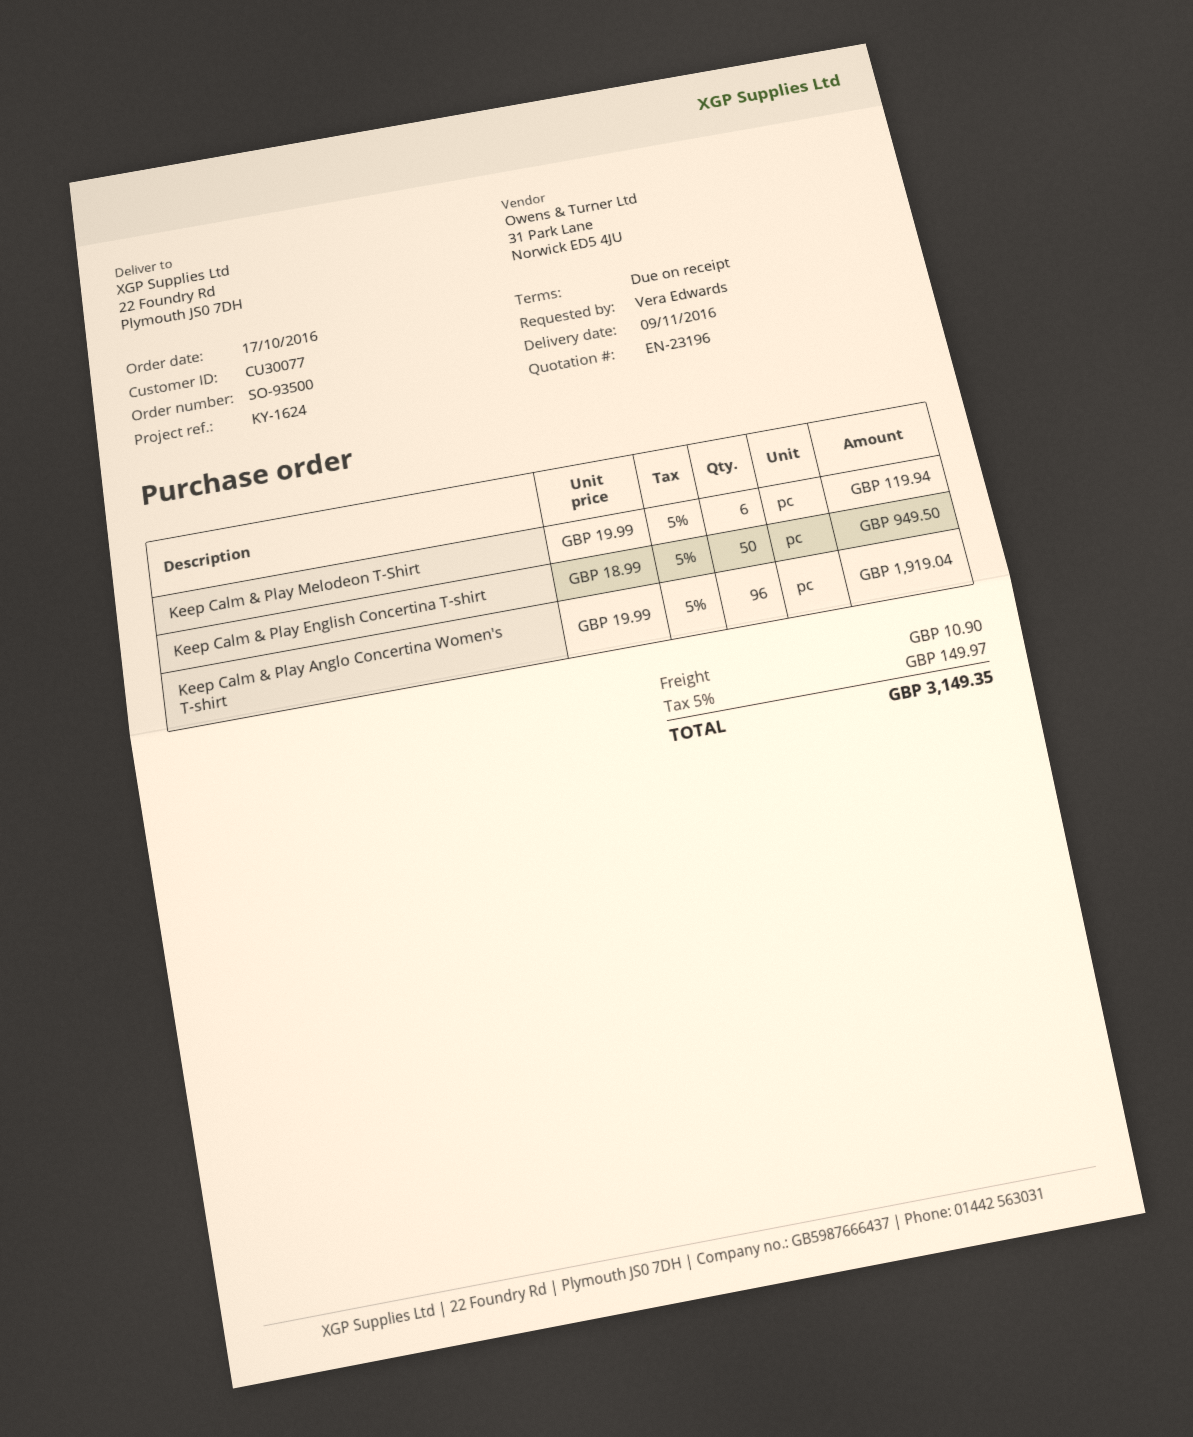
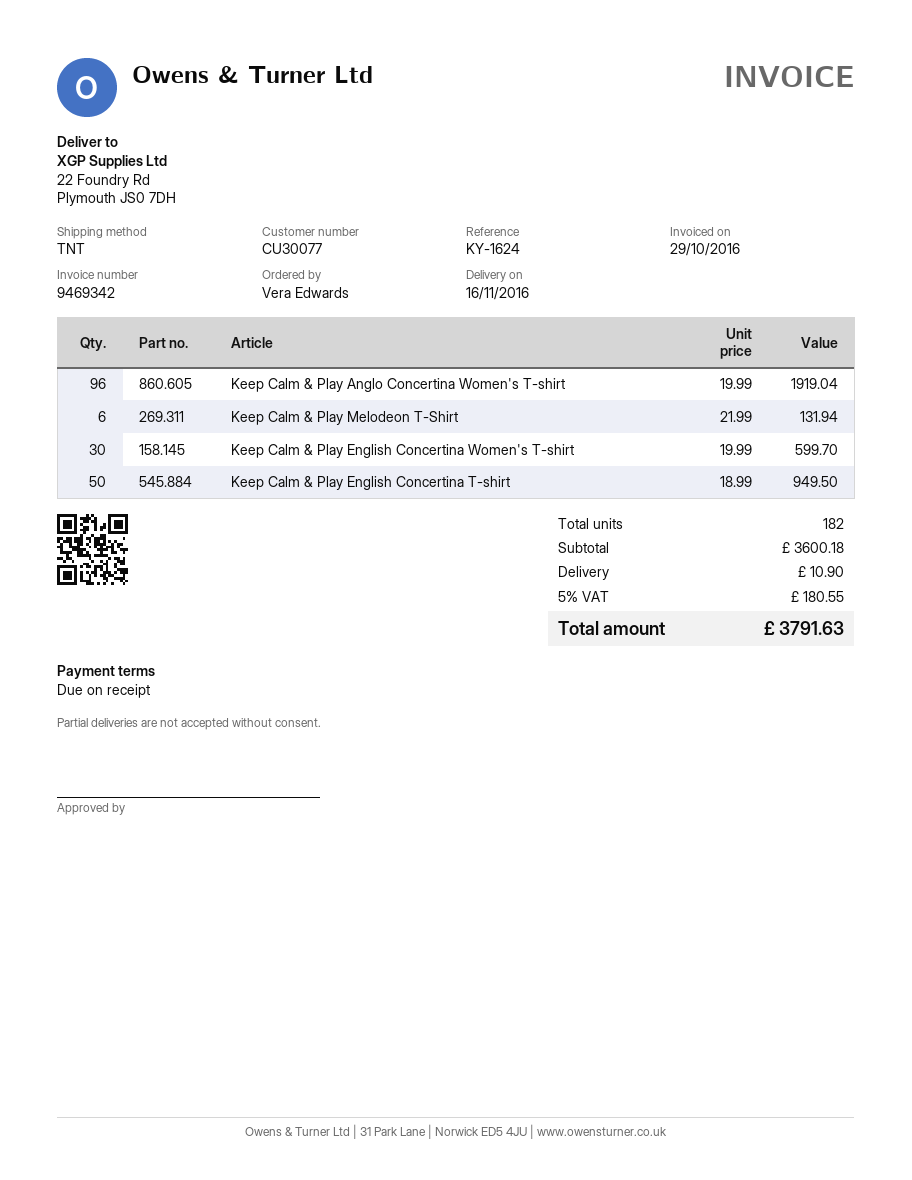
delivery date: 2016-11-09 -> 2016-11-16
Keep Calm & Play Melodeon T-Shirt: 6 x 19.99 = 119.94 -> 6 x 21.99 = 131.94
Keep Calm & Play English Concertina Women's T-shirt: none -> 30 x 19.99 = 599.70
tax: 5% = 149.97 -> 5% = 180.55
total: 3149.35 -> 3791.63

